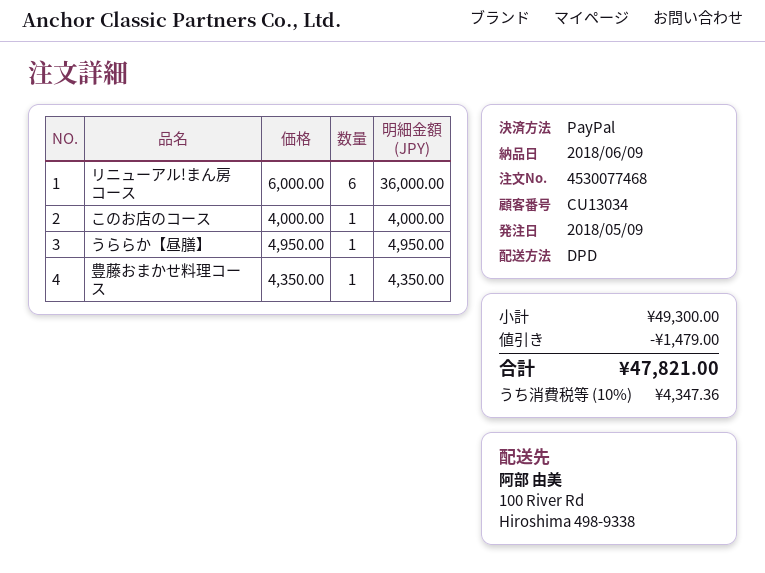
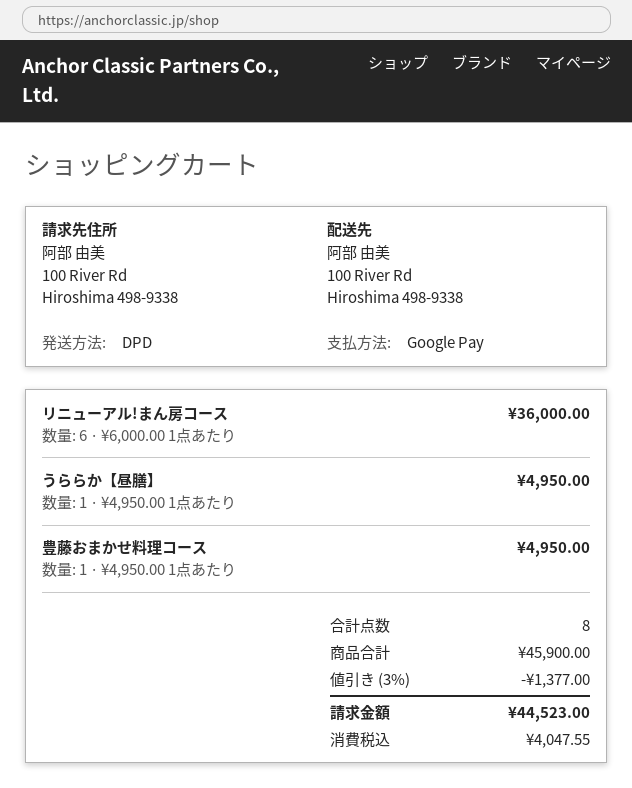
payment method: PayPal -> Google Pay
このお店のコース: 1 x 4000.00 = 4000.00 -> none
豊藤おまかせ料理コース: 1 x 4350.00 = 4350.00 -> 1 x 4950.00 = 4950.00
subtotal: 49300.00 -> 45900.00
discount: 1479.00 -> 1377.00
tax: 4347.36 -> 4047.55
total: 47821.00 -> 44523.00

